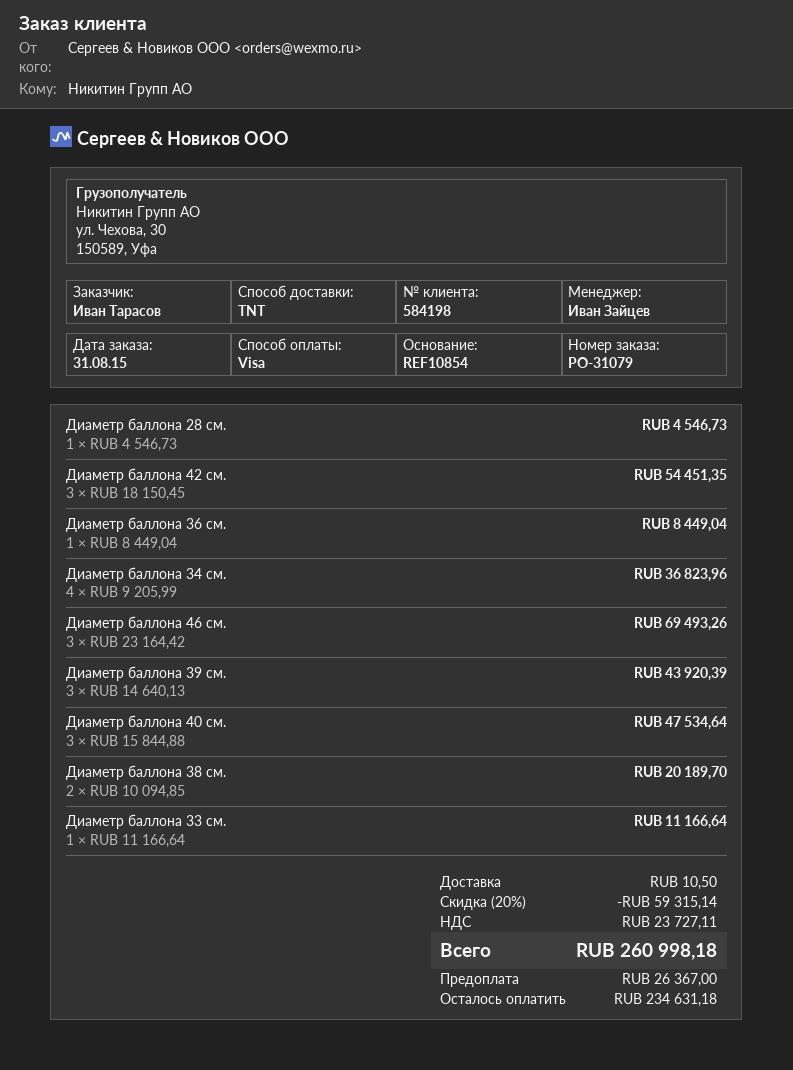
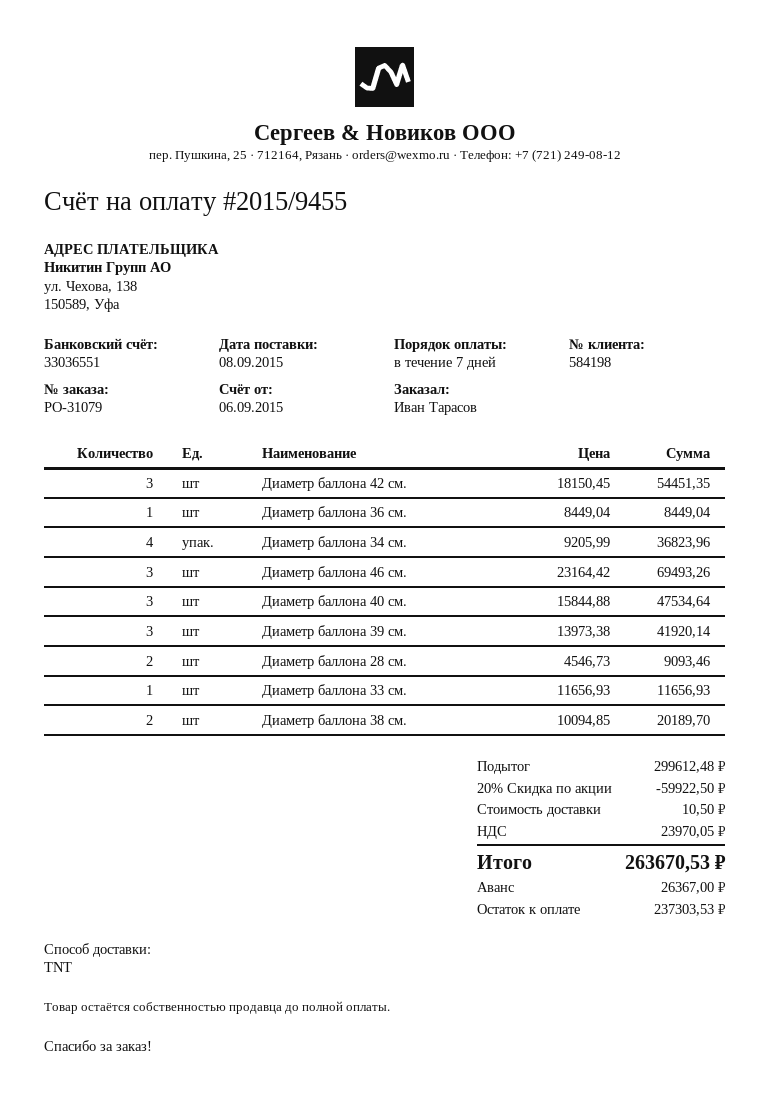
Диаметр баллона 28 см.: 1 x 4546.73 = 4546.73 -> 2 x 4546.73 = 9093.46
Диаметр баллона 39 см.: 3 x 14640.13 = 43920.39 -> 3 x 13973.38 = 41920.14
Диаметр баллона 33 см.: 1 x 11166.64 = 11166.64 -> 1 x 11656.93 = 11656.93
discount: 20% = 59315.14 -> 20% = 59922.50
tax: 23727.11 -> 23970.05
total: 260998.18 -> 263670.53
balance: 234631.18 -> 237303.53

